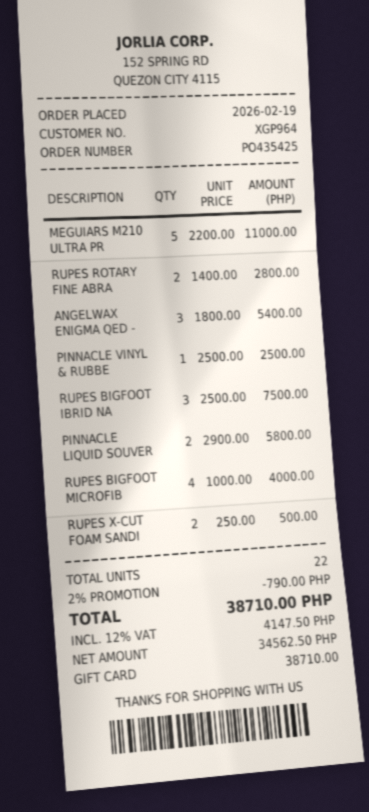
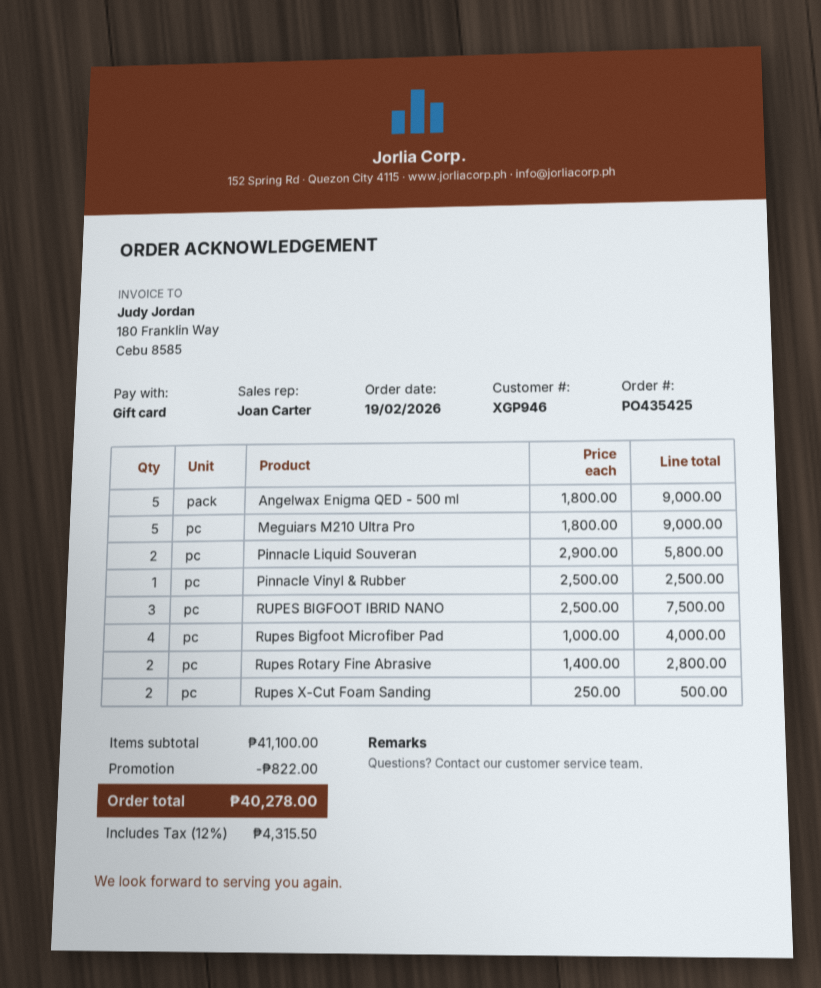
customer number: XGP964 -> XGP946
MEGUIARS M210 ULTRA PR: 5 x 2200.00 = 11000.00 -> 5 x 1800.00 = 9000.00
ANGELWAX ENIGMA QED -: 3 x 1800.00 = 5400.00 -> 5 x 1800.00 = 9000.00
discount: 790.00 -> 822.00
tax: 12% = 4147.50 -> 12% = 4315.50
total: 38710.00 -> 40278.00

